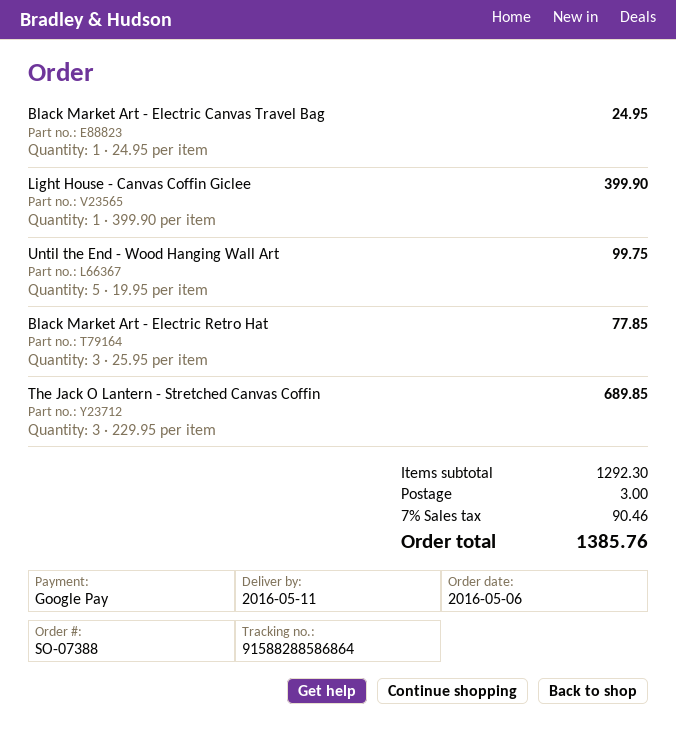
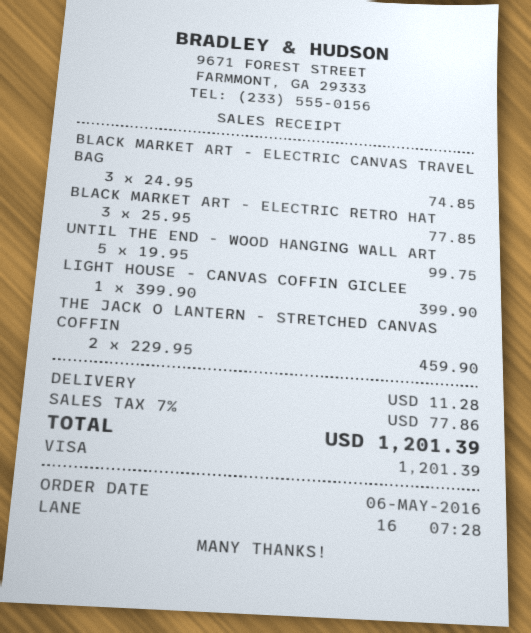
payment method: Google Pay -> Visa
Black Market Art - Electric Canvas Travel Bag: 1 x 24.95 = 24.95 -> 3 x 24.95 = 74.85
The Jack O Lantern - Stretched Canvas Coffin: 3 x 229.95 = 689.85 -> 2 x 229.95 = 459.90
shipping: 3.00 -> 11.28
tax: 7% = 90.46 -> 7% = 77.86
total: 1385.76 -> 1201.39

